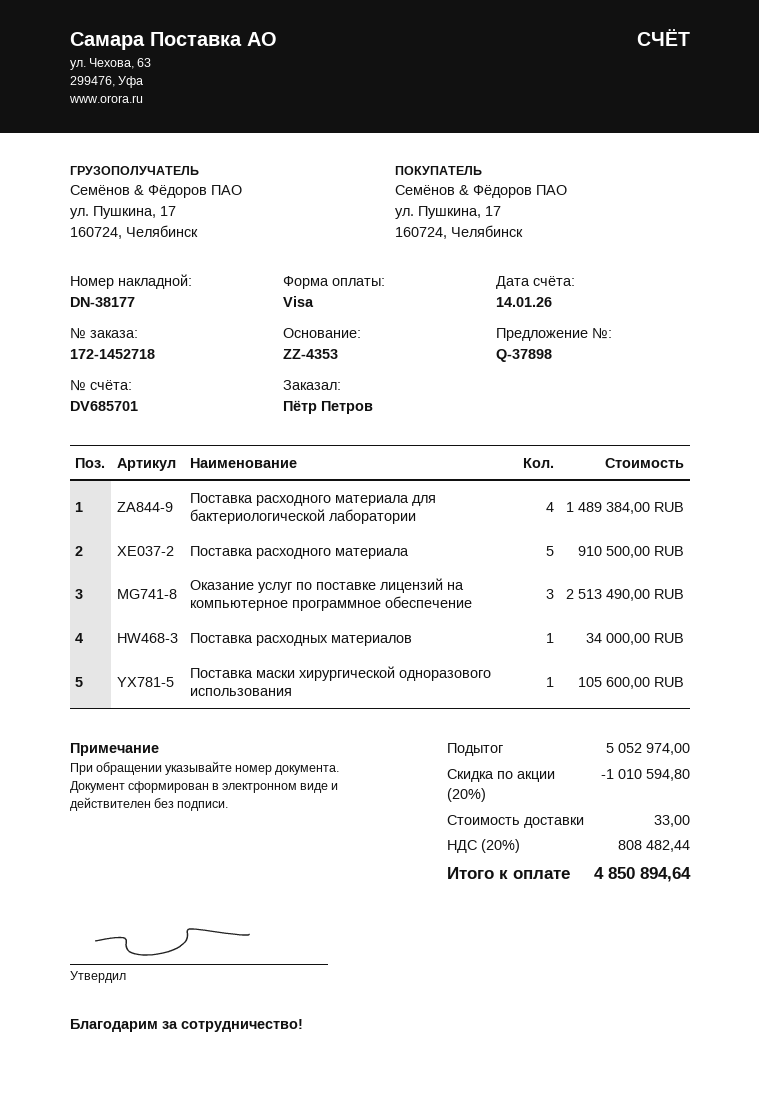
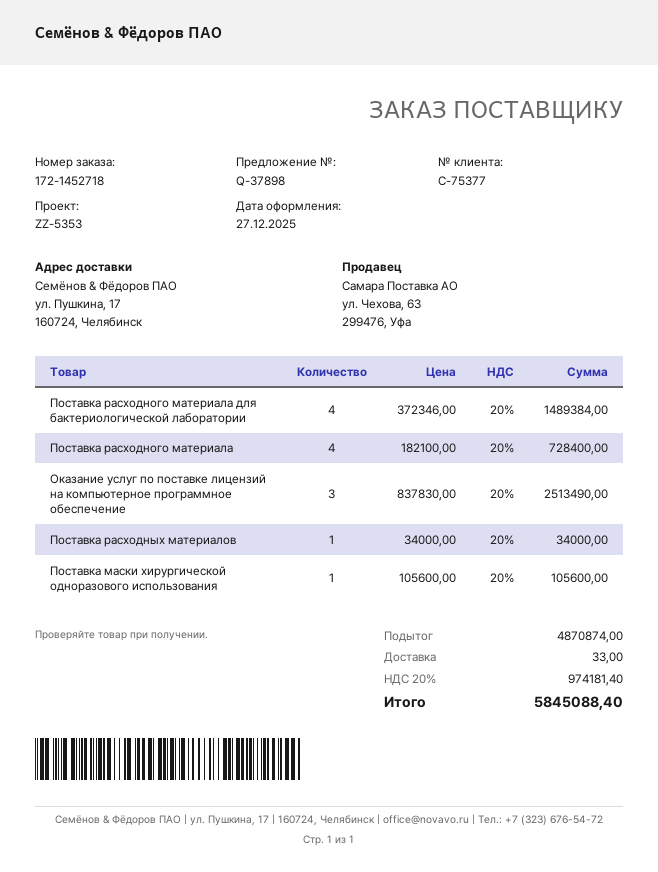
reference: ZZ-4353 -> ZZ-5353
Поставка расходного материала: 5 for 910500.00 -> 4 for 728400.00
subtotal: 5052974.00 -> 4870874.00
discount: 20% = 1010594.80 -> none
tax: 20% = 808482.44 -> 20% = 974181.40
total: 4850894.64 -> 5845088.40

